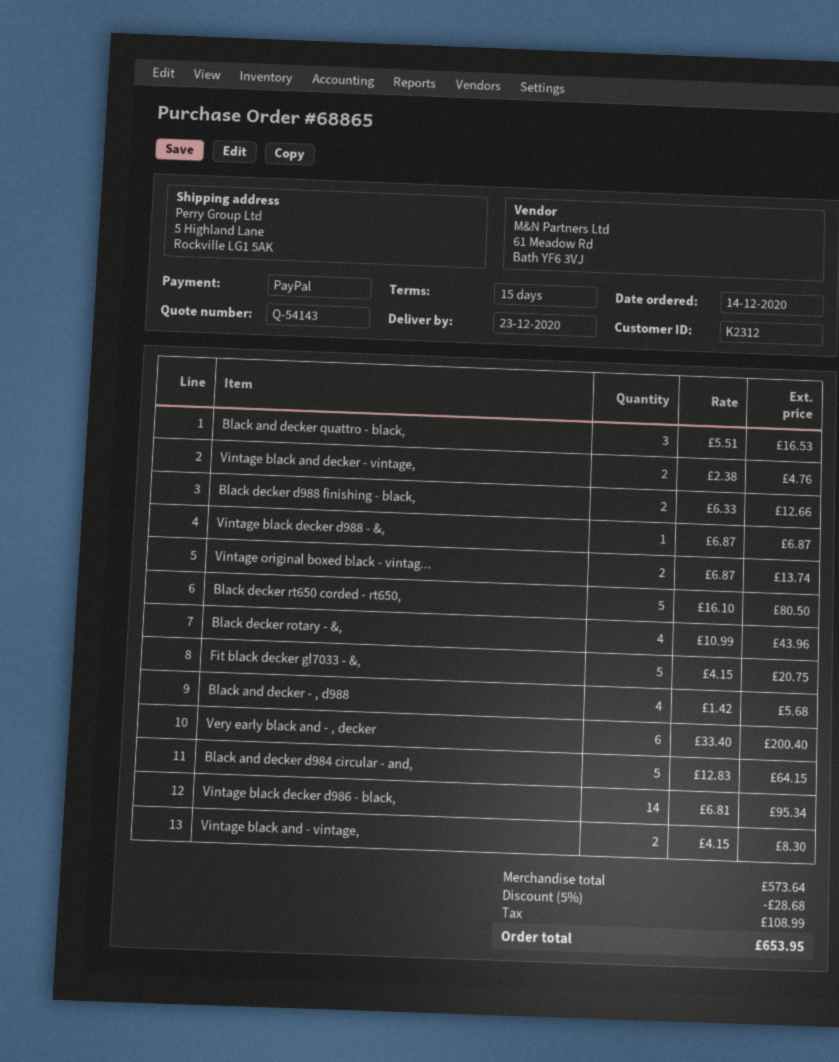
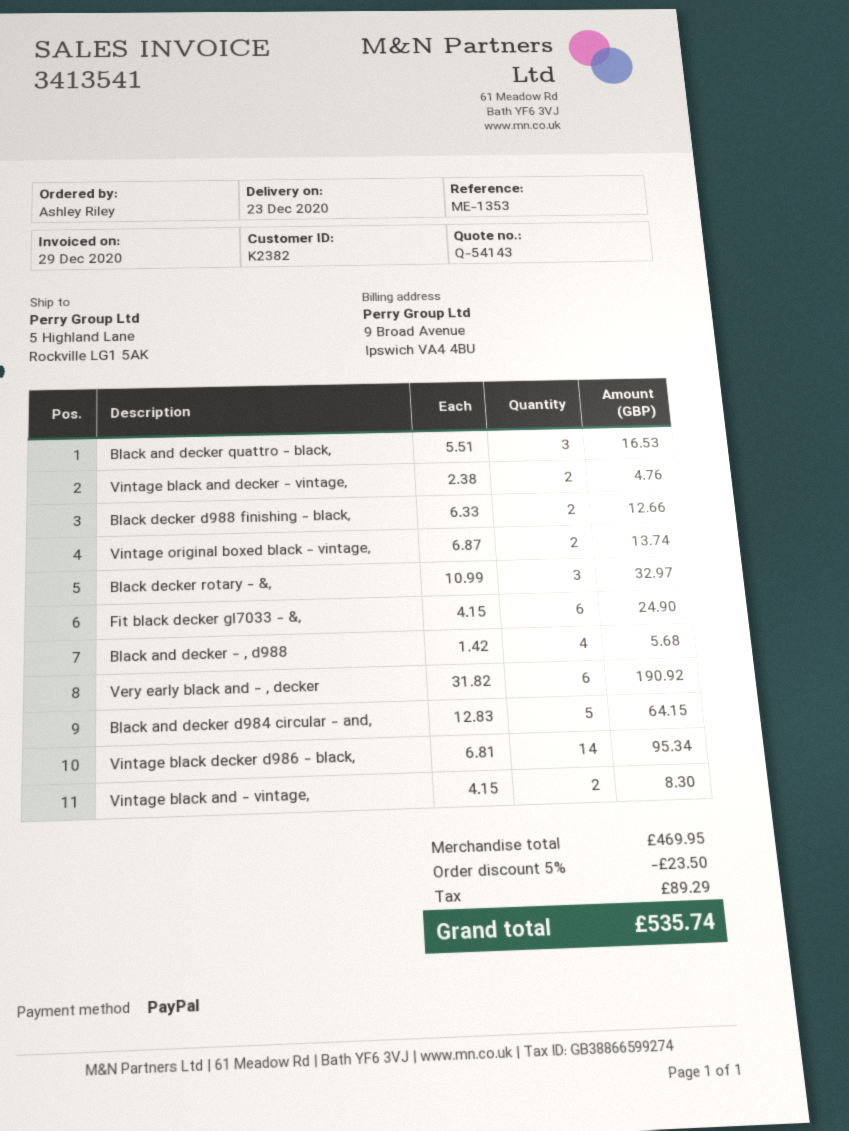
customer number: K2312 -> K2382
Vintage black decker d988 - &,: 1 x 6.87 = 6.87 -> none
Black decker rt650 corded - rt650,: 5 x 16.10 = 80.50 -> none
Black decker rotary - &,: 4 x 10.99 = 43.96 -> 3 x 10.99 = 32.97
Fit black decker gl7033 - &,: 5 x 4.15 = 20.75 -> 6 x 4.15 = 24.90
Very early black and - , decker: 6 x 33.40 = 200.40 -> 6 x 31.82 = 190.92
subtotal: 573.64 -> 469.95
discount: 5% = 28.68 -> 5% = 23.50
tax: 108.99 -> 89.29
total: 653.95 -> 535.74

